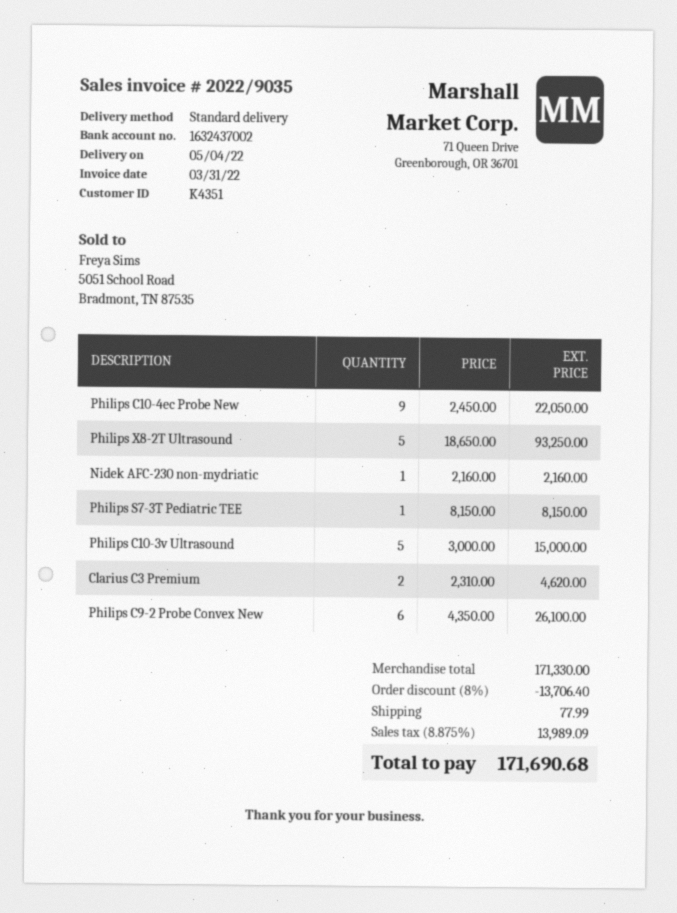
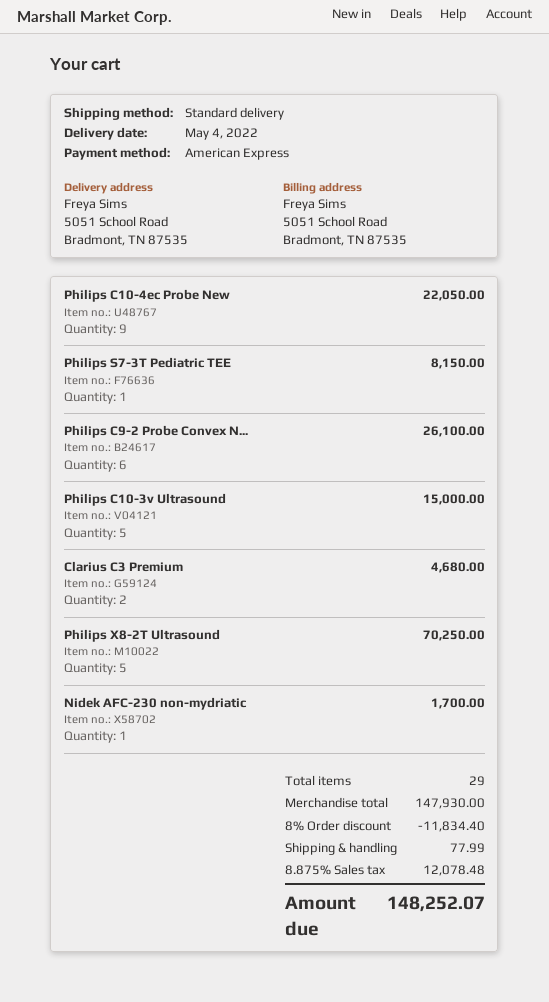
Philips X8-2T Ultrasound: 5 for 93250.00 -> 5 for 70250.00
Nidek AFC-230 non-mydriatic: 1 for 2160.00 -> 1 for 1700.00
Clarius C3 Premium: 2 for 4620.00 -> 2 for 4680.00
subtotal: 171330.00 -> 147930.00
discount: 8% = 13706.40 -> 8% = 11834.40
tax: 8.875% = 13989.09 -> 8.875% = 12078.48
total: 171690.68 -> 148252.07

